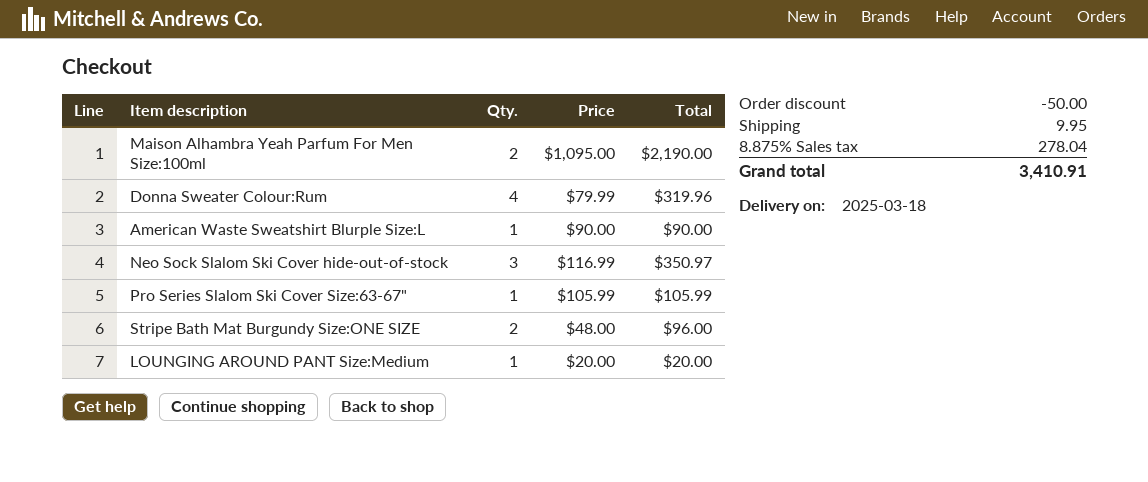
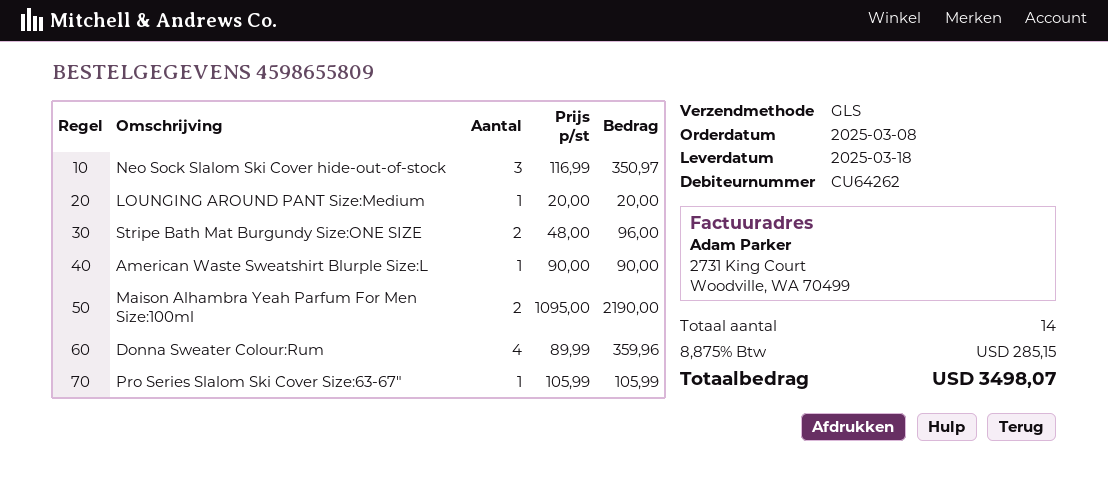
Donna Sweater Colour:Rum: 4 x 79.99 = 319.96 -> 4 x 89.99 = 359.96
discount: 50.00 -> none
shipping: 9.95 -> none
tax: 8.875% = 278.04 -> 8.875% = 285.15
total: 3410.91 -> 3498.07

